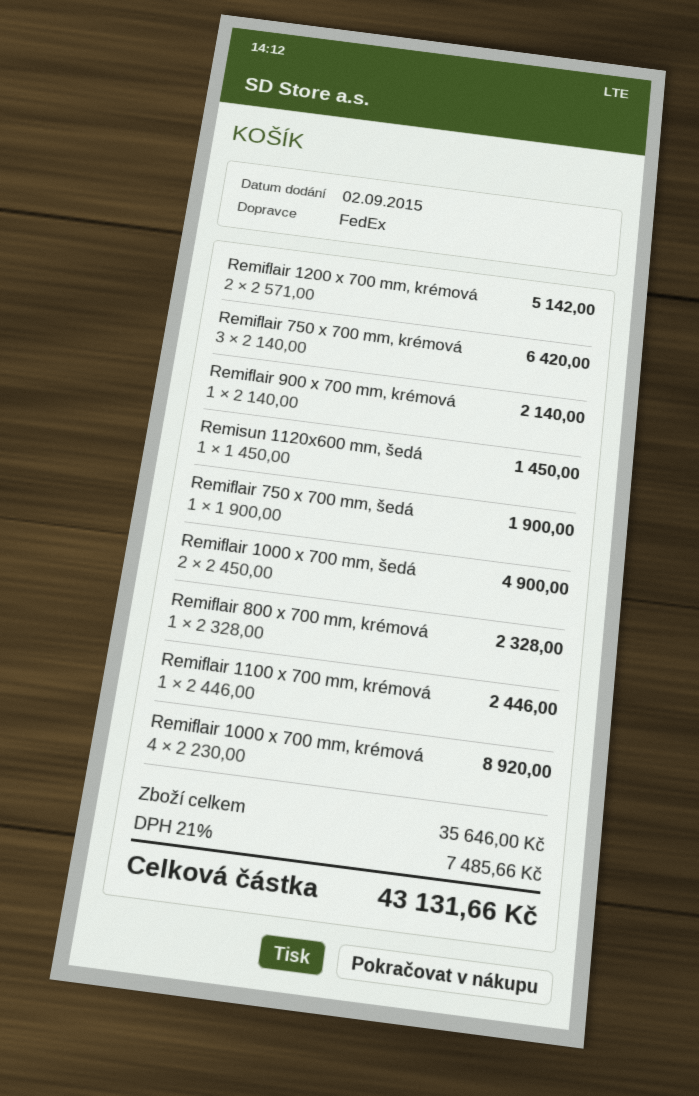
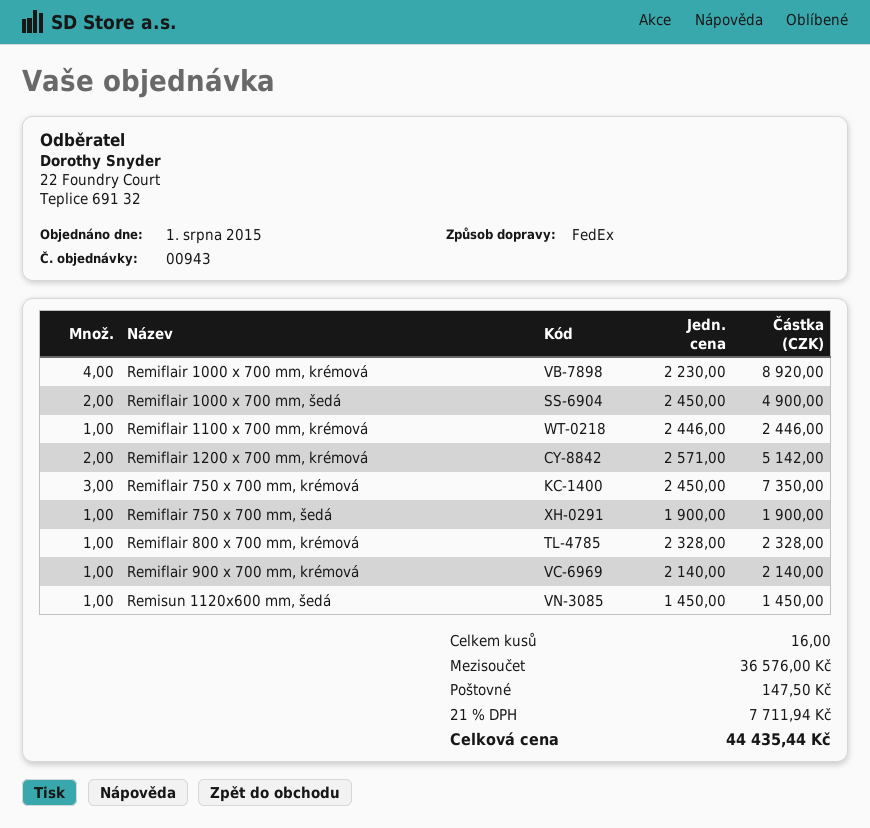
Remiflair 750 x 700 mm, krémová: 3 x 2140.00 = 6420.00 -> 3 x 2450.00 = 7350.00
subtotal: 35646.00 -> 36576.00
shipping: none -> 147.50
tax: 21% = 7485.66 -> 21% = 7711.94
total: 43131.66 -> 44435.44

